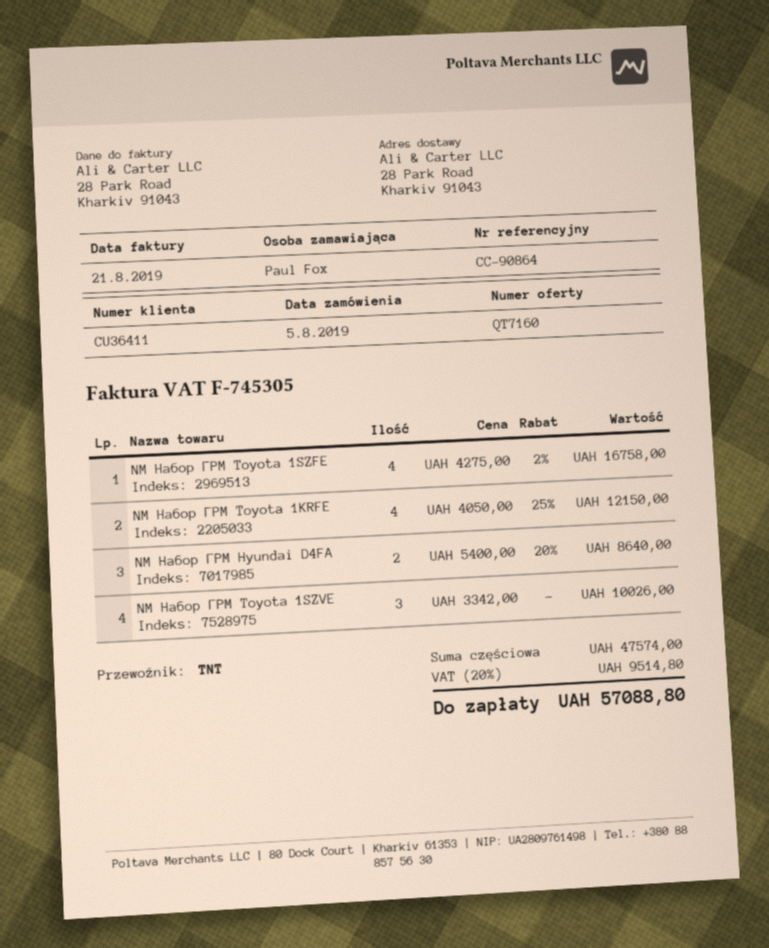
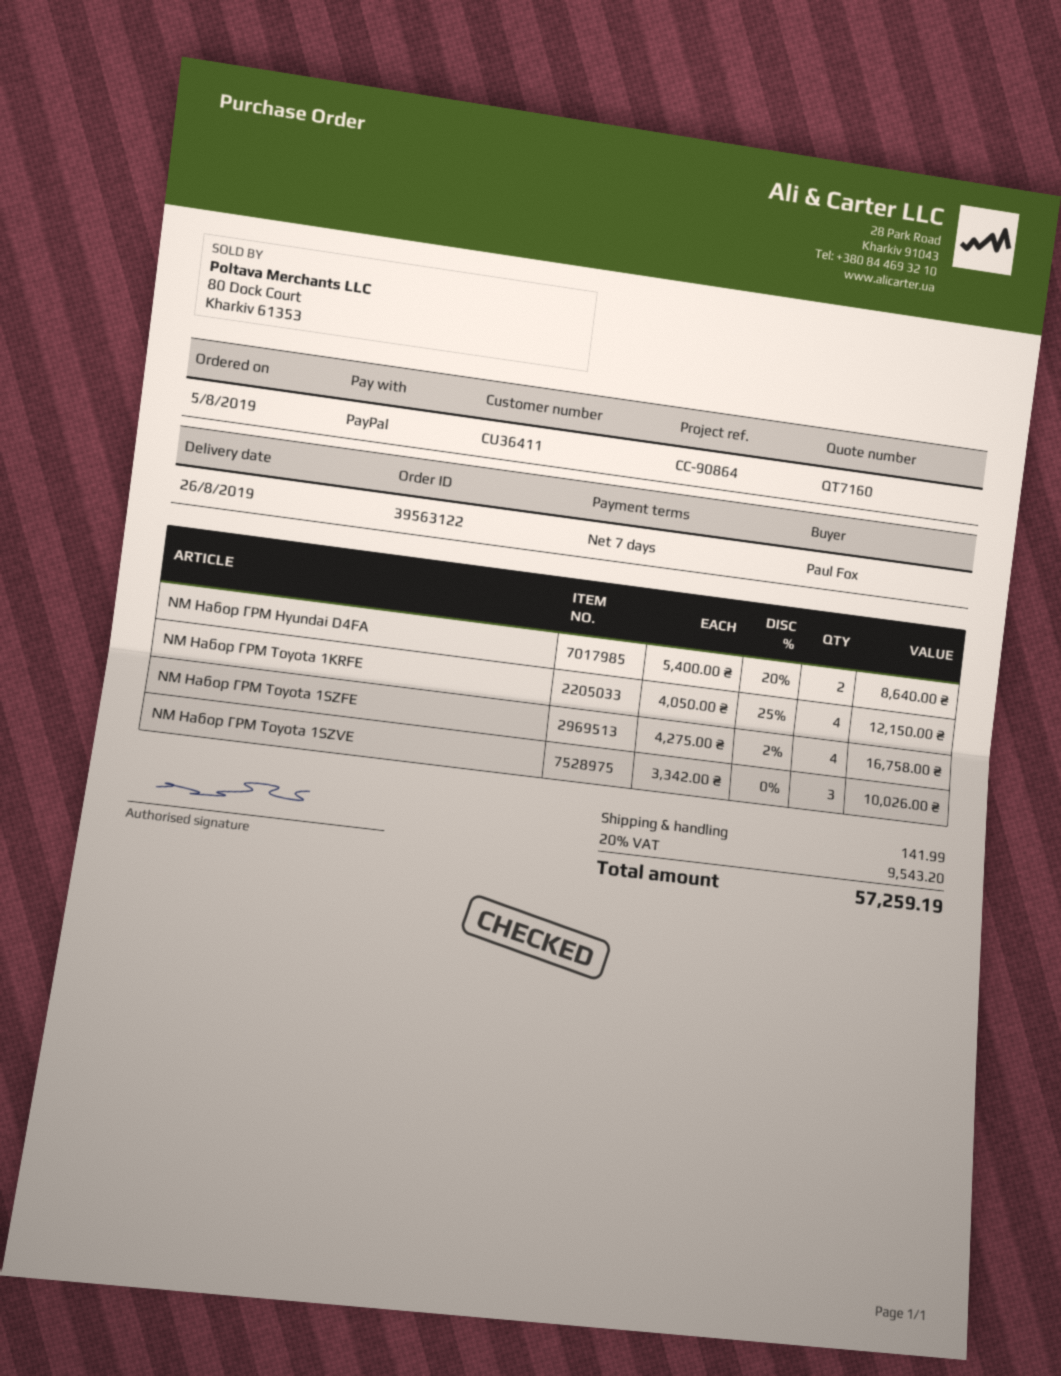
shipping: none -> 141.99
tax: 20% = 9514.80 -> 20% = 9543.20
total: 57088.80 -> 57259.19

